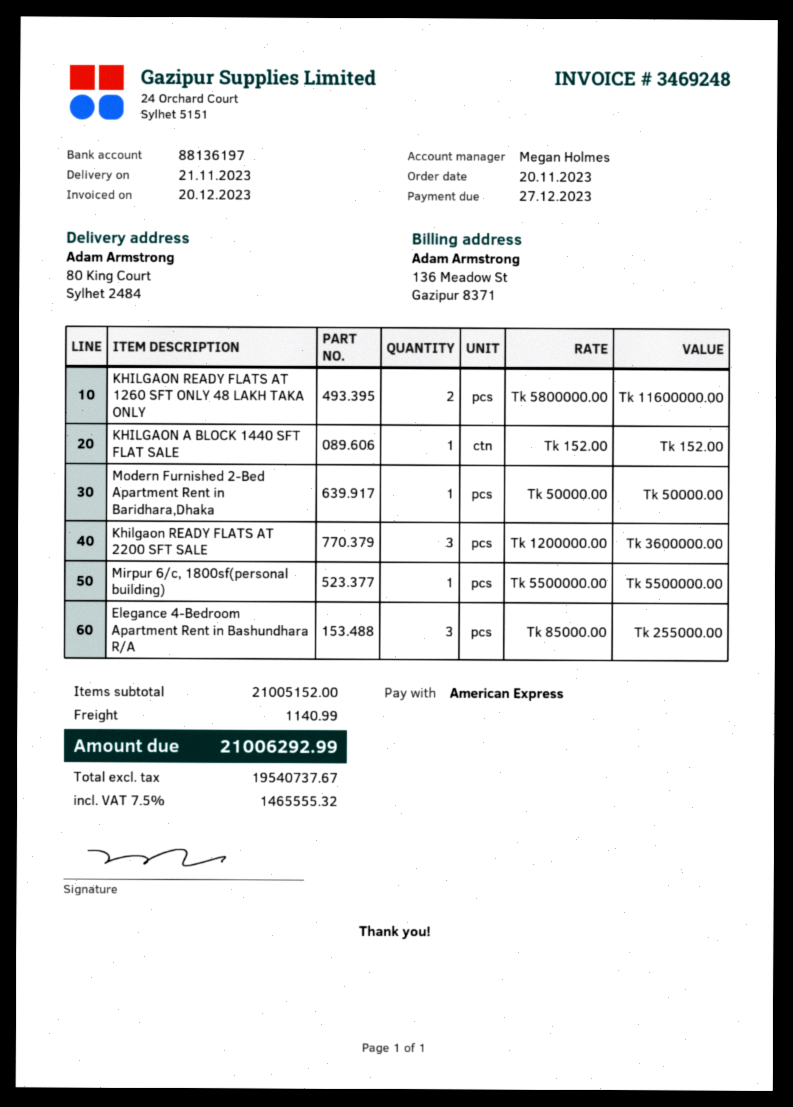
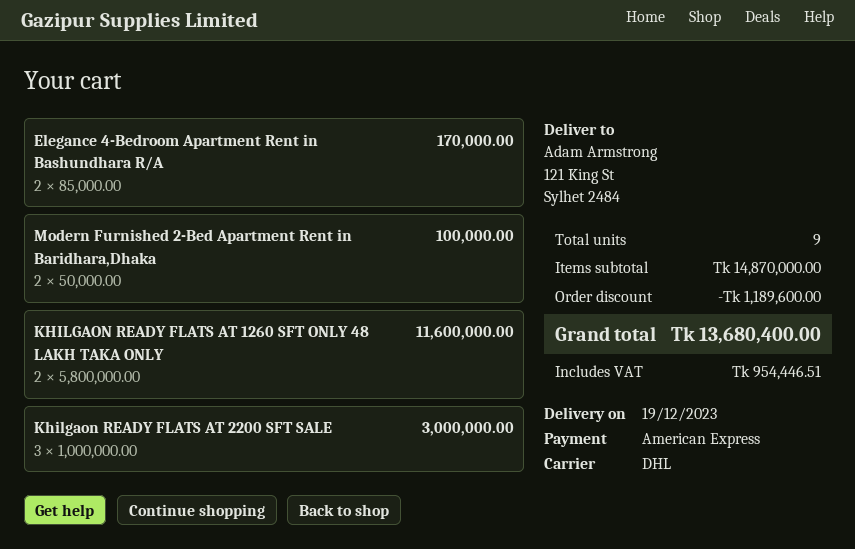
delivery date: 2023-11-21 -> 2023-12-19
ship to: 80 King Court, Sylhet 2484 -> 121 King St, Sylhet 2484
KHILGAON A BLOCK 1440 SFT FLAT SALE: 1 x 152.00 = 152.00 -> none
Modern Furnished 2-Bed Apartment Rent in Baridhara,Dhaka: 1 x 50000.00 = 50000.00 -> 2 x 50000.00 = 100000.00
Khilgaon READY FLATS AT 2200 SFT SALE: 3 x 1200000.00 = 3600000.00 -> 3 x 1000000.00 = 3000000.00
Mirpur 6/c, 1800sf(personal building): 1 x 5500000.00 = 5500000.00 -> none
Elegance 4-Bedroom Apartment Rent in Bashundhara R/A: 3 x 85000.00 = 255000.00 -> 2 x 85000.00 = 170000.00
subtotal: 21005152.00 -> 14870000.00
discount: none -> 1189600.00
shipping: 1140.99 -> none
tax: 1465555.32 -> 954446.51
total: 21006292.99 -> 13680400.00

